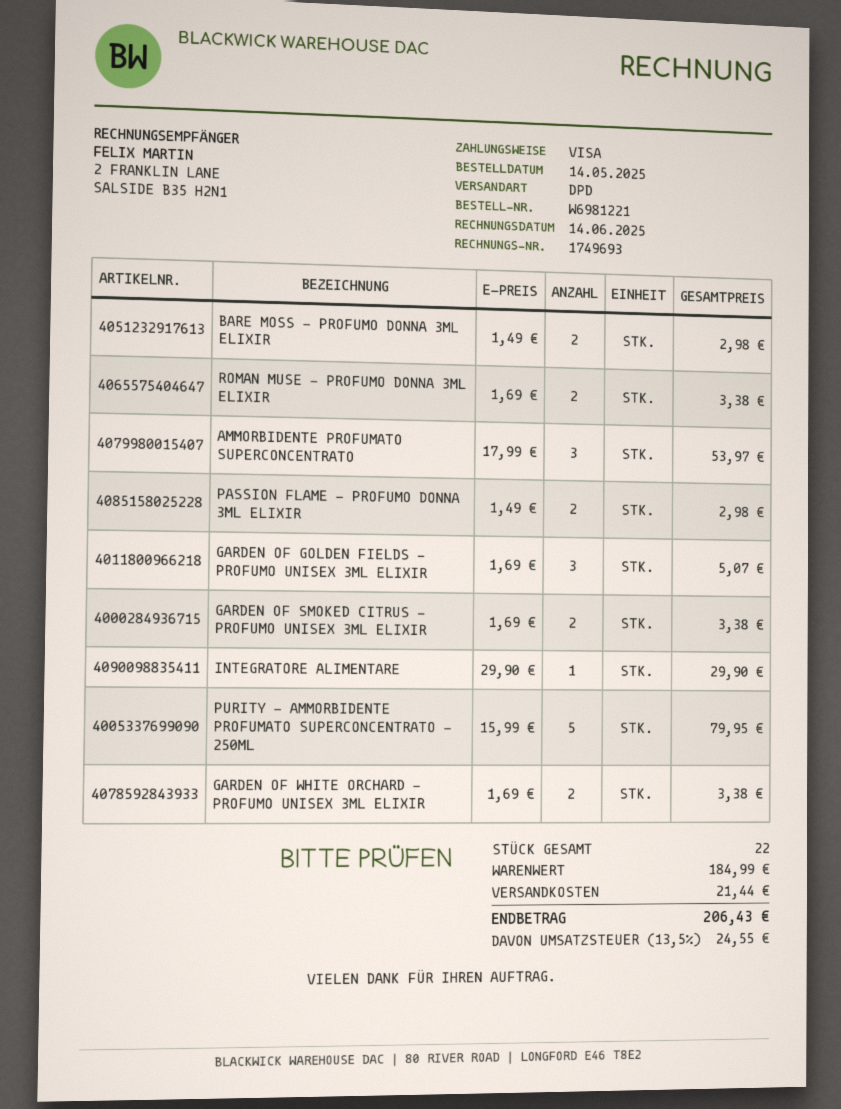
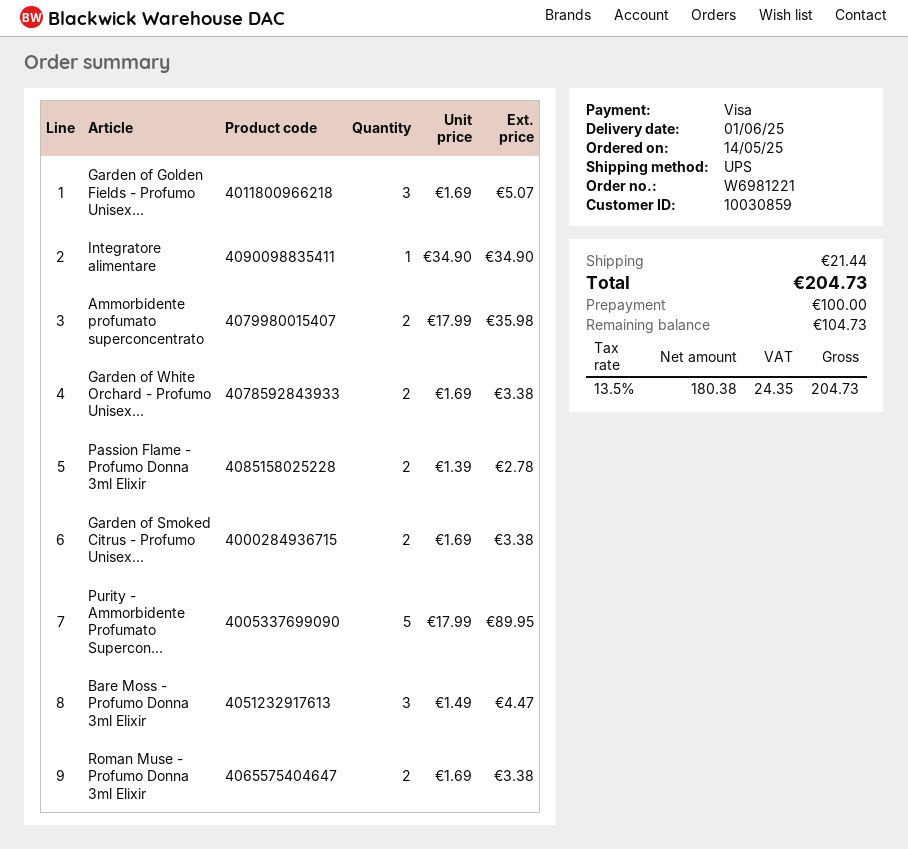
shipping method: DPD -> UPS
BARE MOSS - PROFUMO DONNA 3ML ELIXIR: 2 x 1.49 = 2.98 -> 3 x 1.49 = 4.47
AMMORBIDENTE PROFUMATO SUPERCONCENTRATO: 3 x 17.99 = 53.97 -> 2 x 17.99 = 35.98
PASSION FLAME - PROFUMO DONNA 3ML ELIXIR: 2 x 1.49 = 2.98 -> 2 x 1.39 = 2.78
INTEGRATORE ALIMENTARE: 1 x 29.90 = 29.90 -> 1 x 34.90 = 34.90
PURITY - AMMORBIDENTE PROFUMATO SUPERCONCENTRATO - 250ML: 5 x 15.99 = 79.95 -> 5 x 17.99 = 89.95
tax: 13.5% = 24.55 -> 13.5% = 24.35
total: 206.43 -> 204.73

